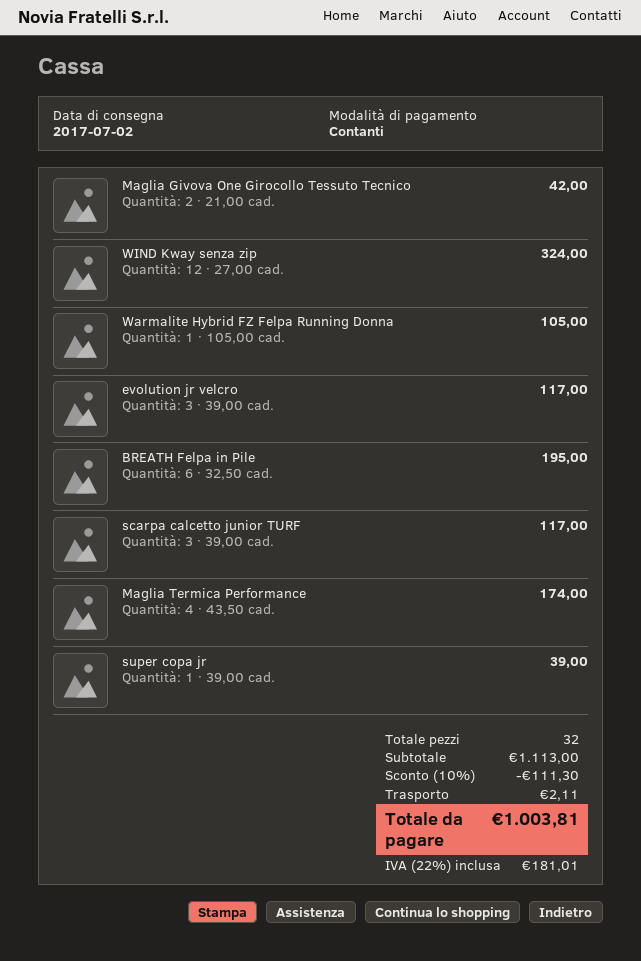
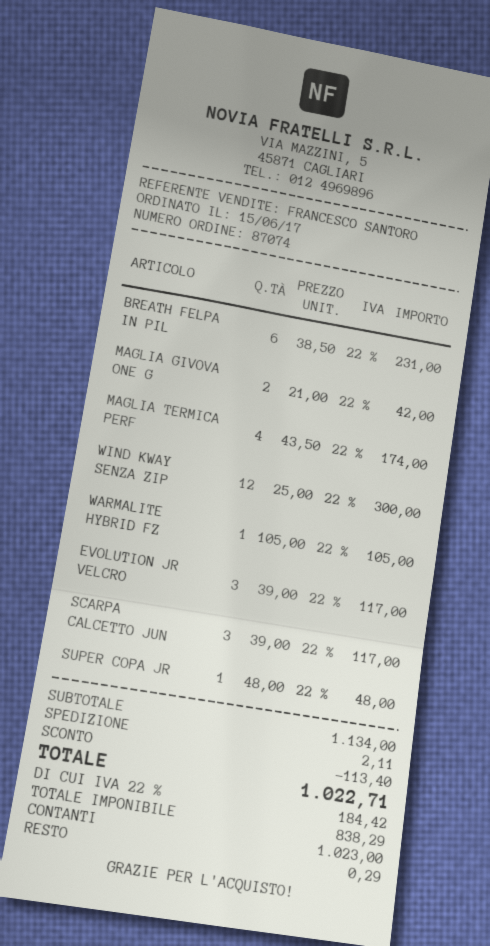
WIND Kway senza zip: 12 x 27.00 = 324.00 -> 12 x 25.00 = 300.00
BREATH Felpa in Pile: 6 x 32.50 = 195.00 -> 6 x 38.50 = 231.00
super copa jr: 1 x 39.00 = 39.00 -> 1 x 48.00 = 48.00
subtotal: 1113.00 -> 1134.00
discount: 111.30 -> 113.40
tax: 22% = 181.01 -> 22% = 184.42
total: 1003.81 -> 1022.71

